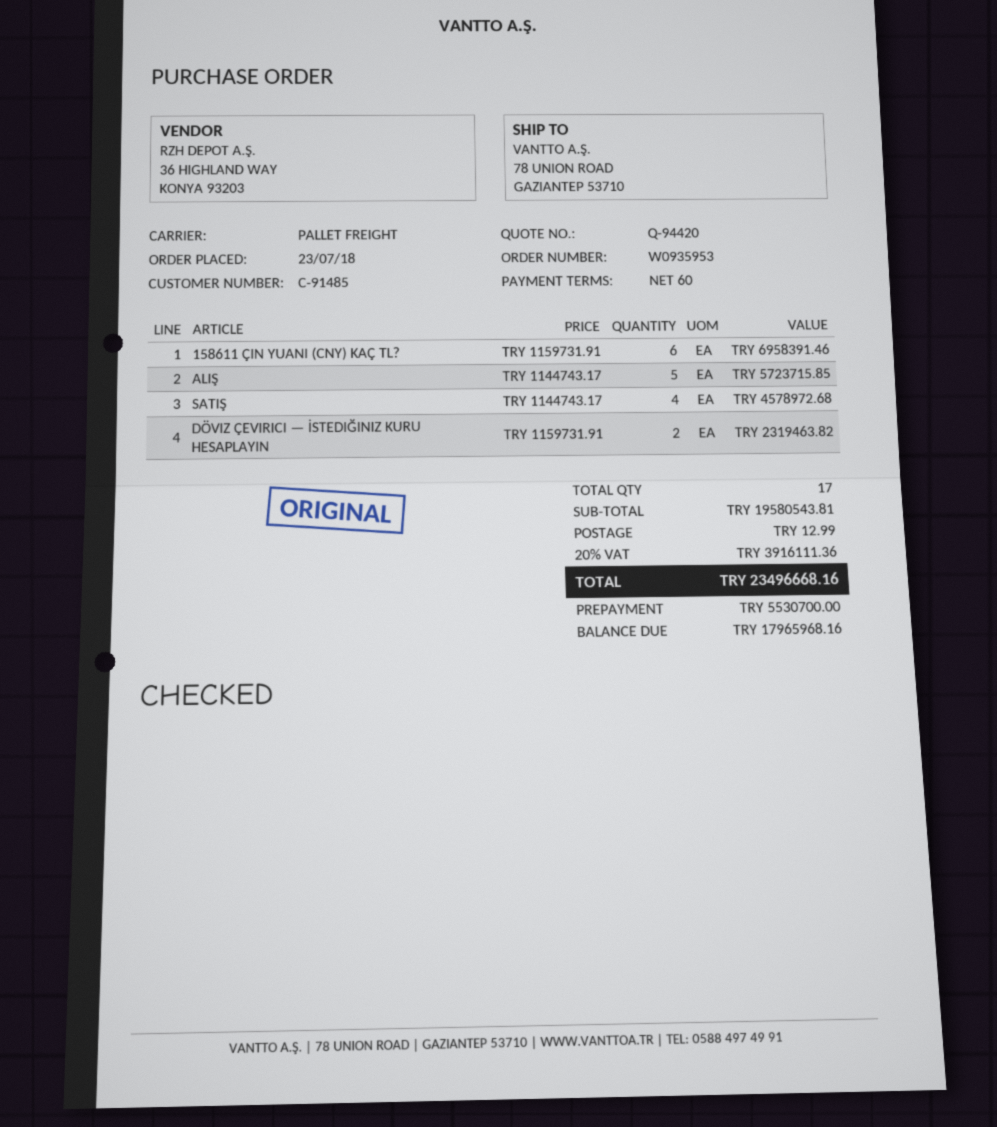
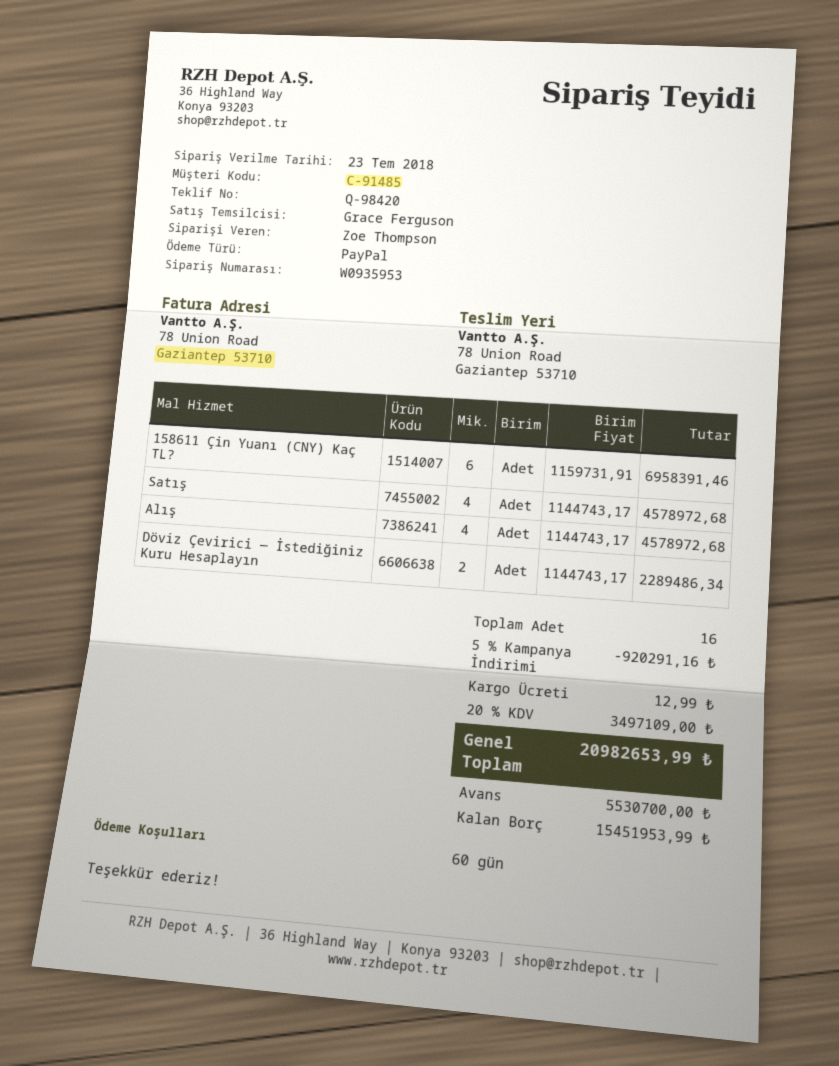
quote number: Q-94420 -> Q-98420
ALIŞ: 5 x 1144743.17 = 5723715.85 -> 4 x 1144743.17 = 4578972.68
DÖVIZ ÇEVIRICI — İSTEDIĞINIZ KURU HESAPLAYIN: 2 x 1159731.91 = 2319463.82 -> 2 x 1144743.17 = 2289486.34
total quantity: 17 -> 16
discount: none -> 5% = 920291.16
tax: 20% = 3916111.36 -> 20% = 3497109.00
total: 23496668.16 -> 20982653.99
balance: 17965968.16 -> 15451953.99

